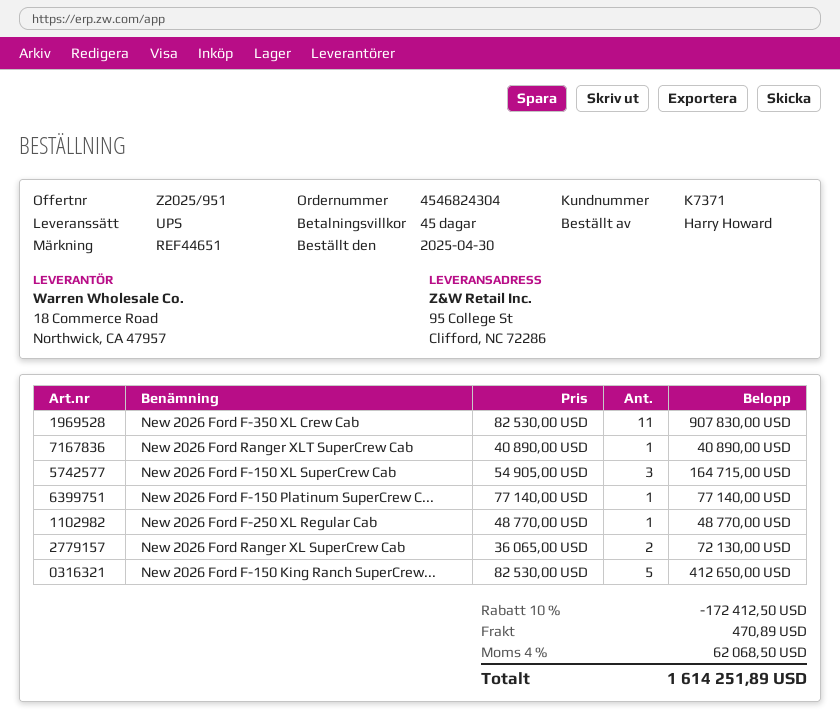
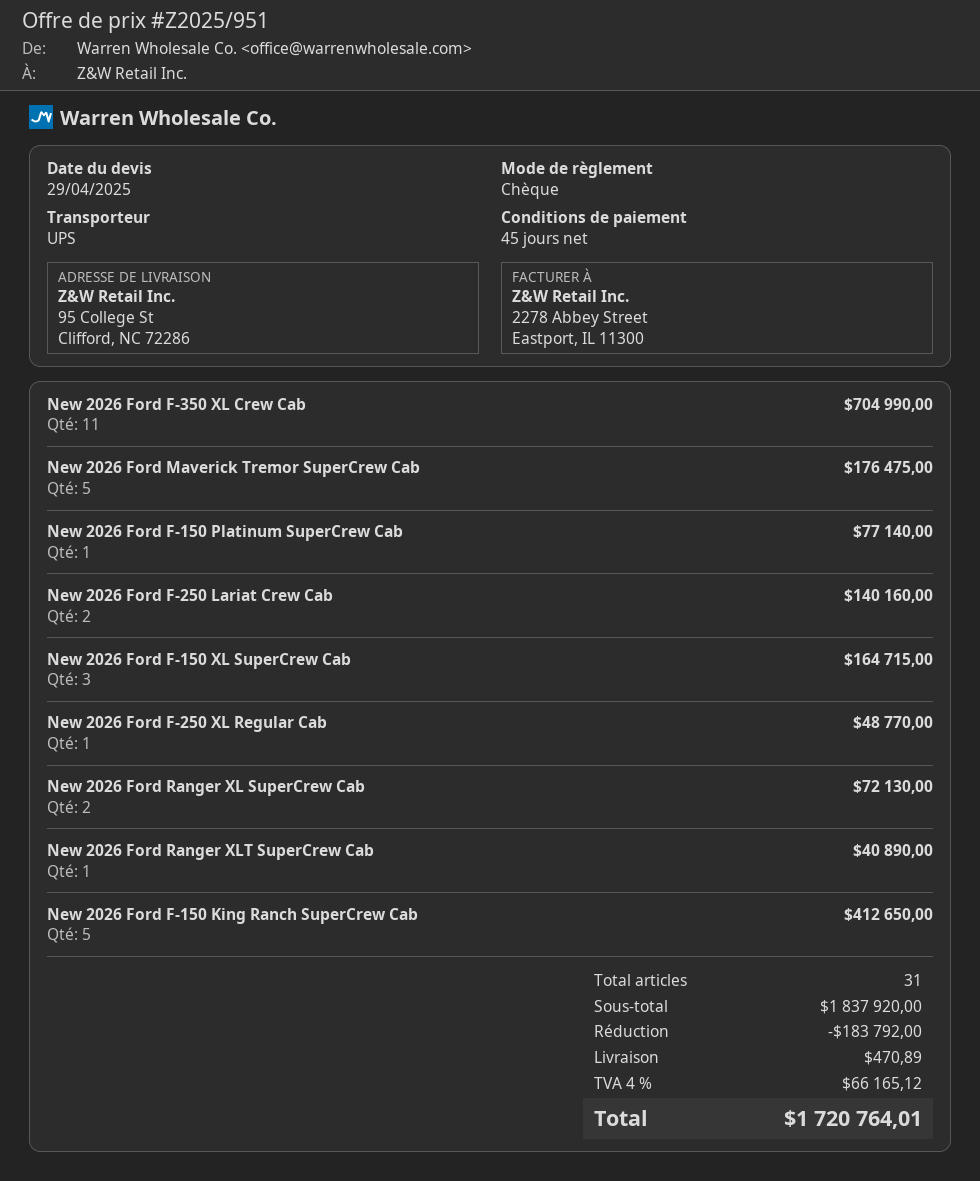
New 2026 Ford F-350 XL Crew Cab: 11 for 907830.00 -> 11 for 704990.00
New 2026 Ford Maverick Tremor SuperCrew Cab: none -> 5 for 176475.00
New 2026 Ford F-250 Lariat Crew Cab: none -> 2 for 140160.00
discount: 172412.50 -> 183792.00
tax: 4% = 62068.50 -> 4% = 66165.12
total: 1614251.89 -> 1720764.01

